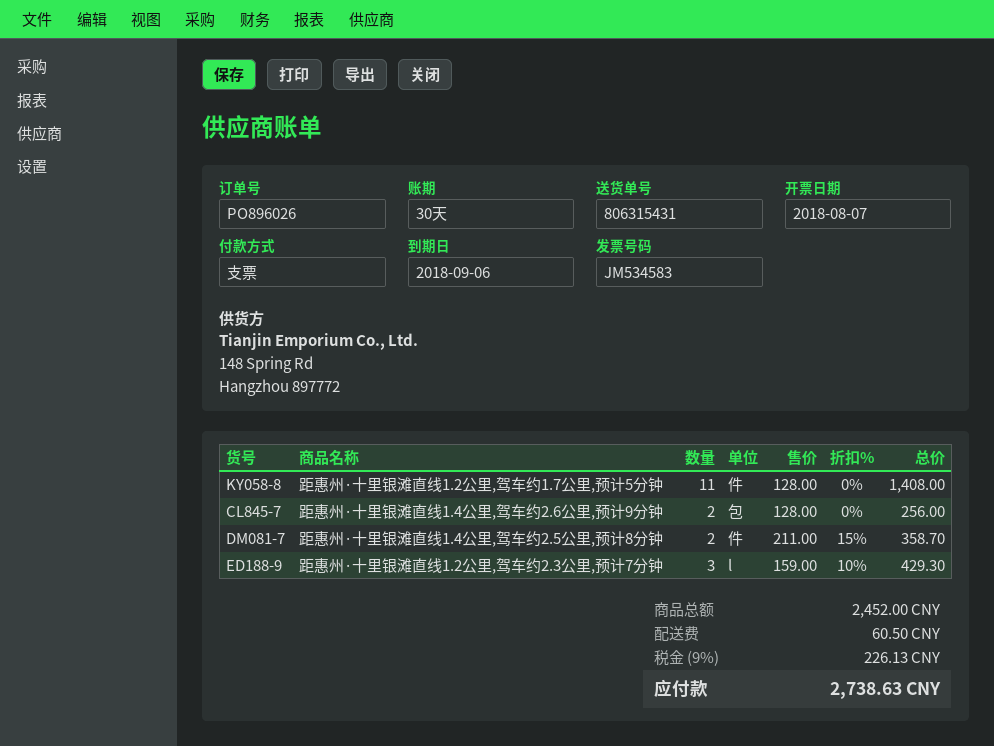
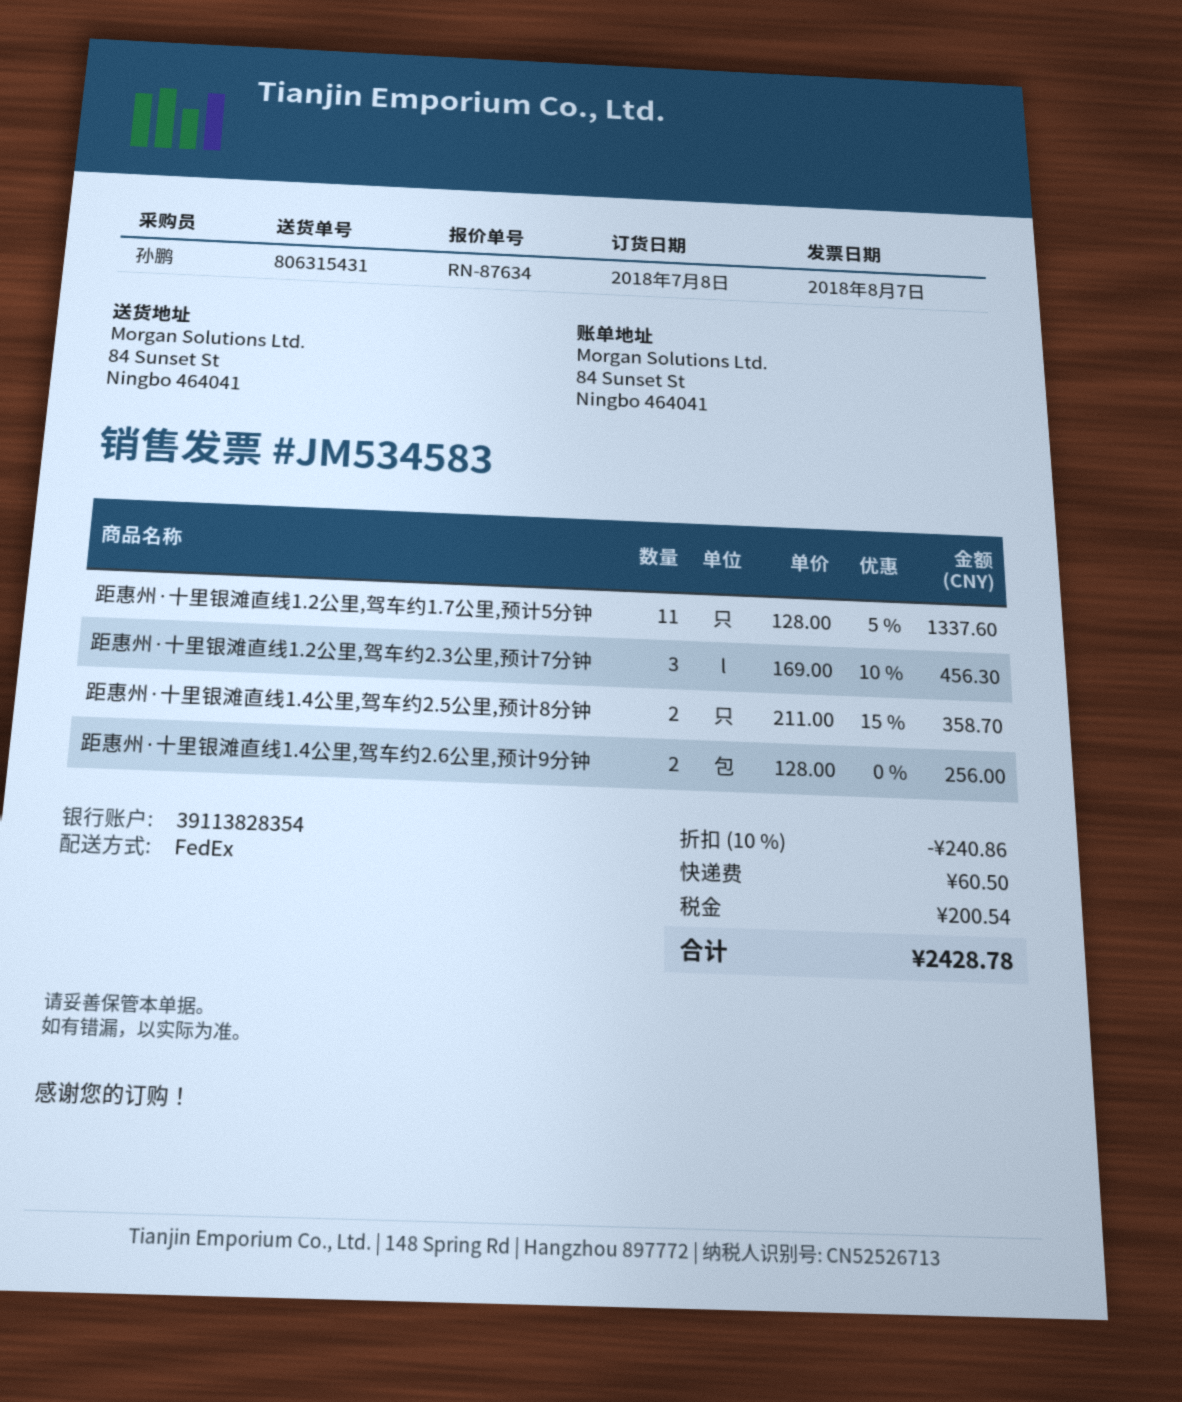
距惠州·十里银滩直线1.2公里,驾车约1.7公里,预计5分钟: 11 x 128.00 = 1408.00 -> 11 x 128.00 - 5% = 1337.60
距惠州·十里银滩直线1.2公里,驾车约2.3公里,预计7分钟: 3 x 159.00 - 10% = 429.30 -> 3 x 169.00 - 10% = 456.30
discount: none -> 10% = 240.86
tax: 226.13 -> 200.54
total: 2738.63 -> 2428.78

